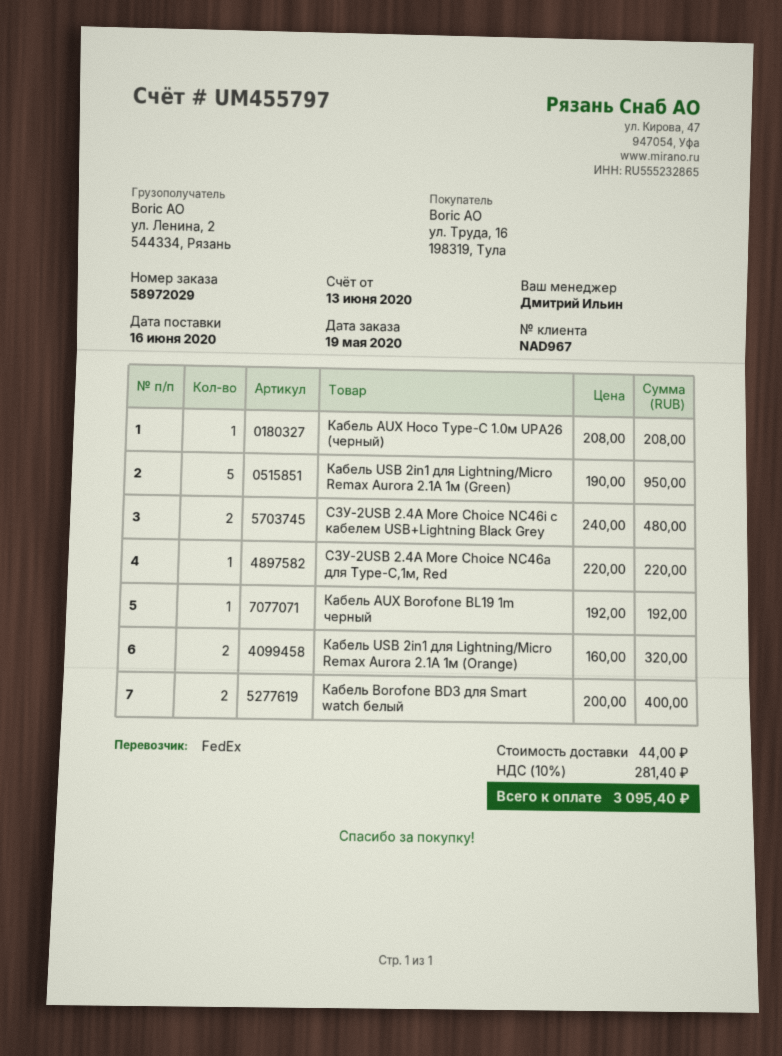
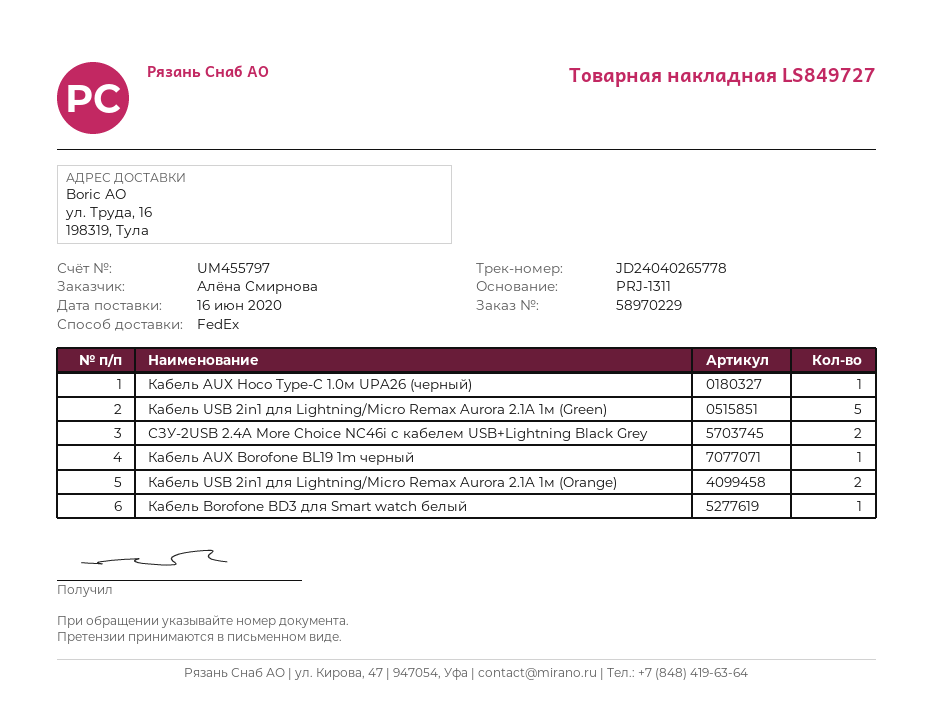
order number: 58972029 -> 58970229
ship to: ул. Ленина, 2, 544334, Рязань -> ул. Труда, 16, 198319, Тула
СЗУ-2USB 2.4A More Choice NC46a для Type-C,1м, Red: 1 -> none
Кабель Borofone BD3 для Smart watch белый: 2 -> 1

